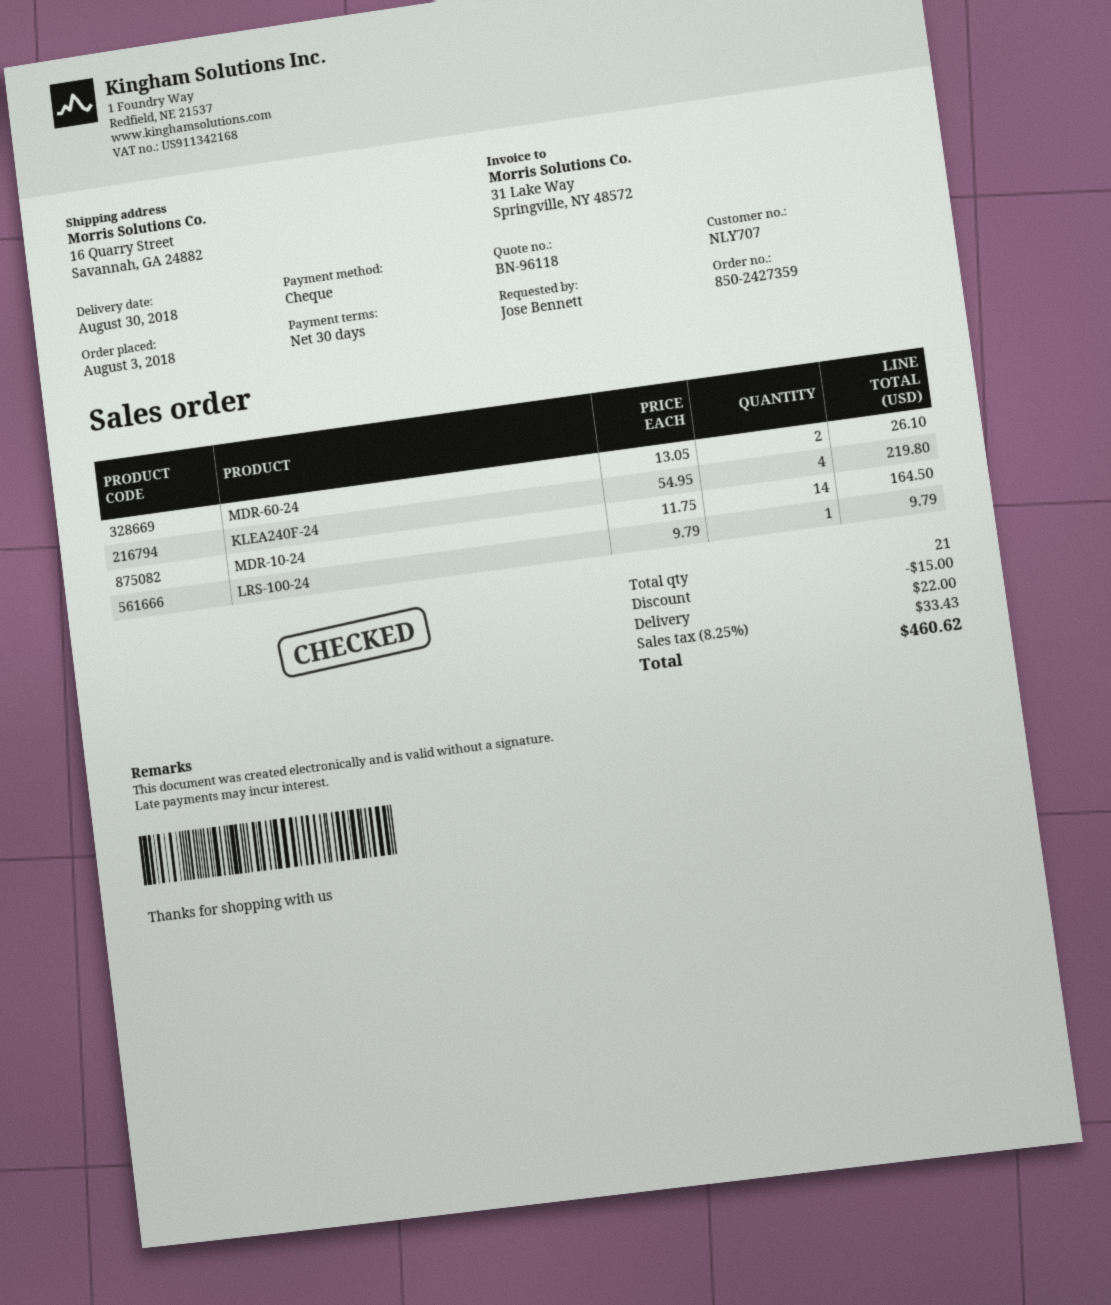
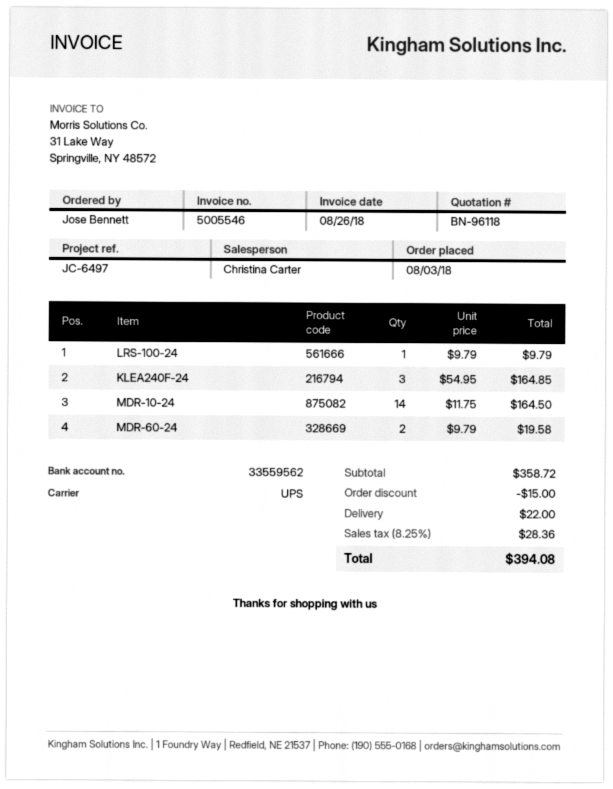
MDR-60-24: 2 x 13.05 = 26.10 -> 2 x 9.79 = 19.58
KLEA240F-24: 4 x 54.95 = 219.80 -> 3 x 54.95 = 164.85
tax: 8.25% = 33.43 -> 8.25% = 28.36
total: 460.62 -> 394.08

